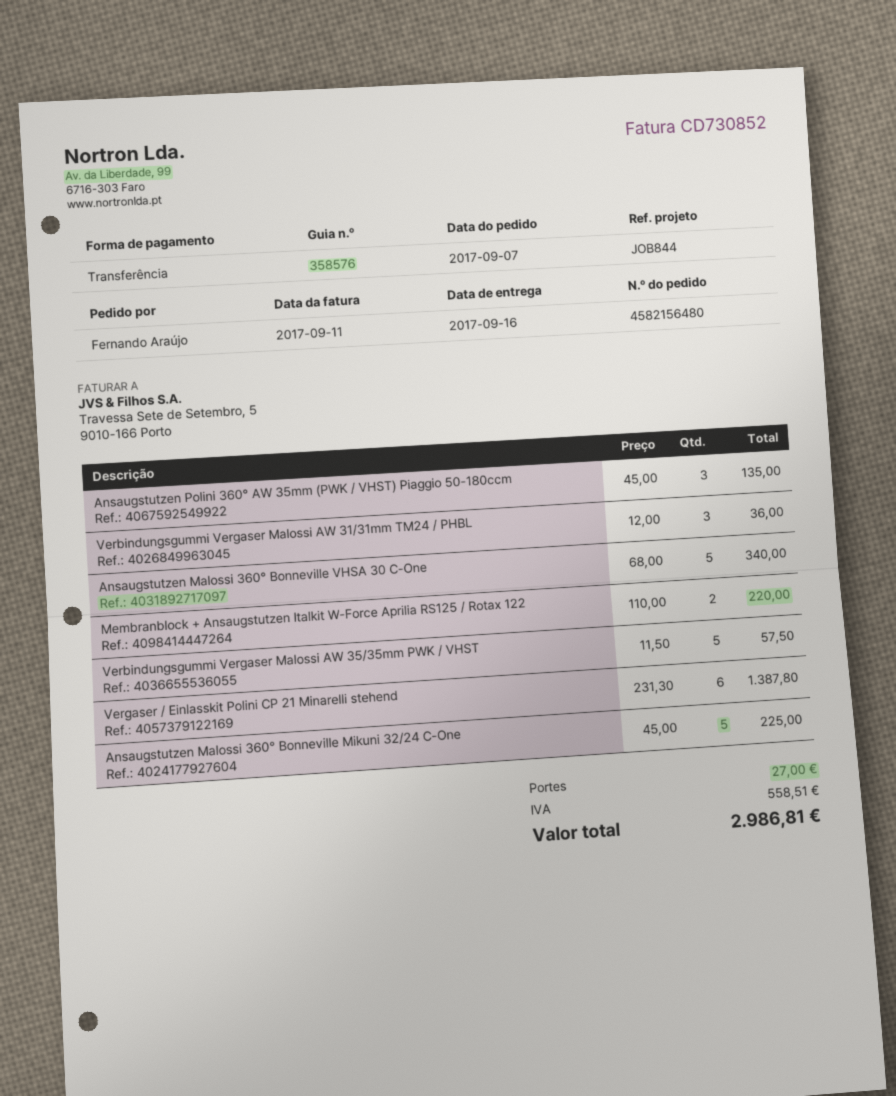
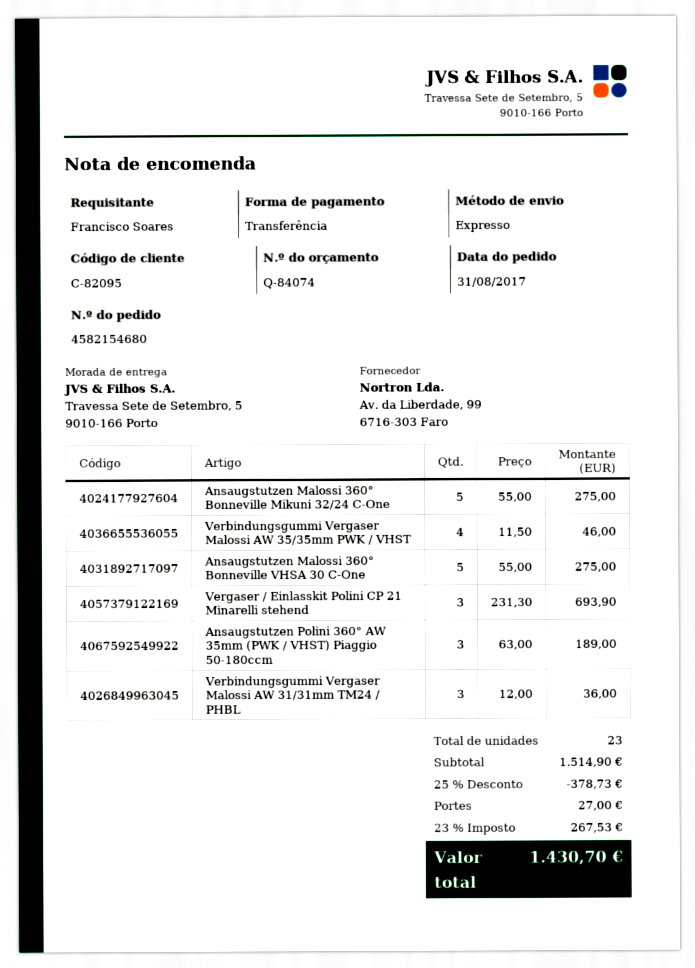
order number: 4582156480 -> 4582154680
order date: 2017-09-07 -> 2017-08-31
ordered by: Fernando Araújo -> Francisco Soares
Ansaugstutzen Polini 360° AW 35mm (PWK / VHST) Piaggio 50-180ccm: 3 x 45.00 = 135.00 -> 3 x 63.00 = 189.00
Ansaugstutzen Malossi 360° Bonneville VHSA 30 C-One: 5 x 68.00 = 340.00 -> 5 x 55.00 = 275.00
Membranblock + Ansaugstutzen Italkit W-Force Aprilia RS125 / Rotax 122: 2 x 110.00 = 220.00 -> none
Verbindungsgummi Vergaser Malossi AW 35/35mm PWK / VHST: 5 x 11.50 = 57.50 -> 4 x 11.50 = 46.00
Vergaser / Einlasskit Polini CP 21 Minarelli stehend: 6 x 231.30 = 1387.80 -> 3 x 231.30 = 693.90
Ansaugstutzen Malossi 360° Bonneville Mikuni 32/24 C-One: 5 x 45.00 = 225.00 -> 5 x 55.00 = 275.00
discount: none -> 25% = 378.73
tax: 558.51 -> 267.53
total: 2986.81 -> 1430.70

